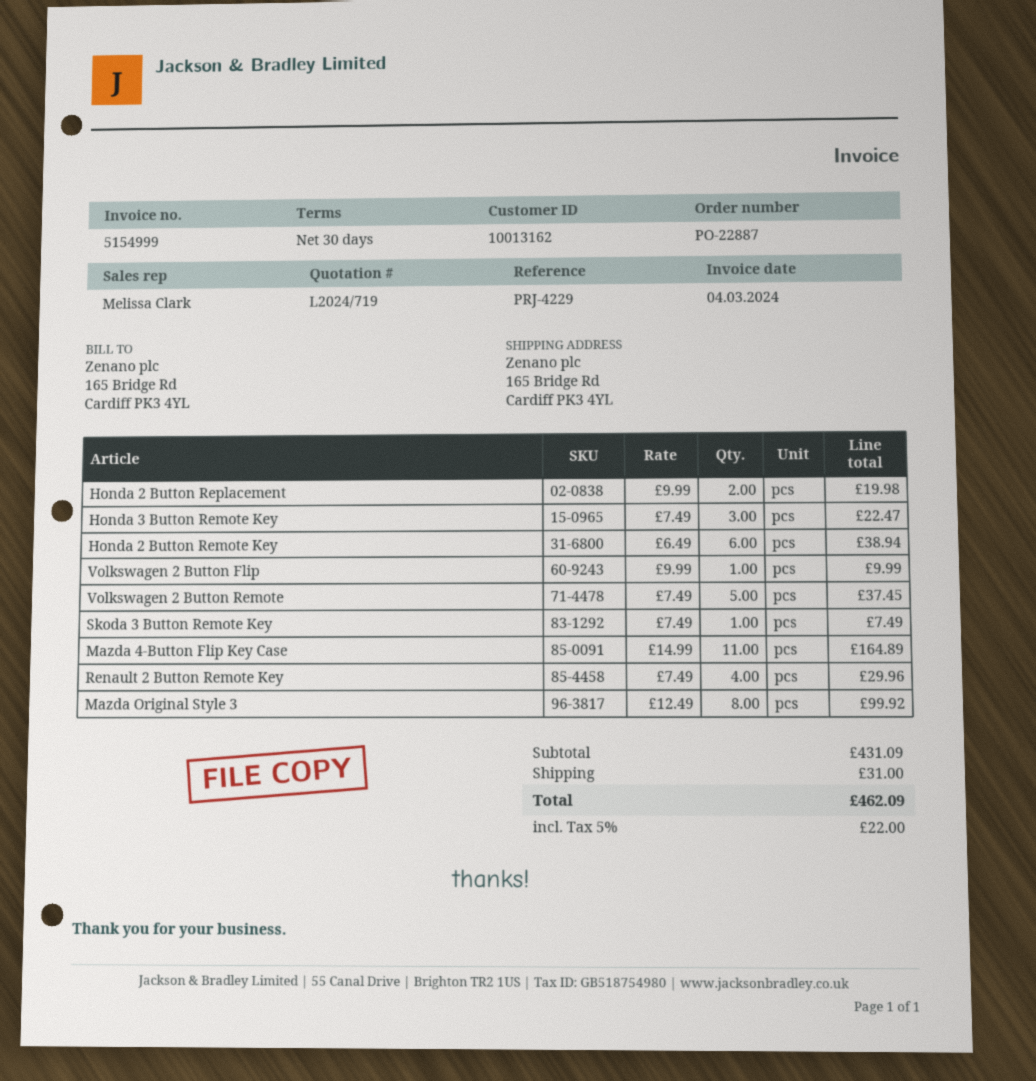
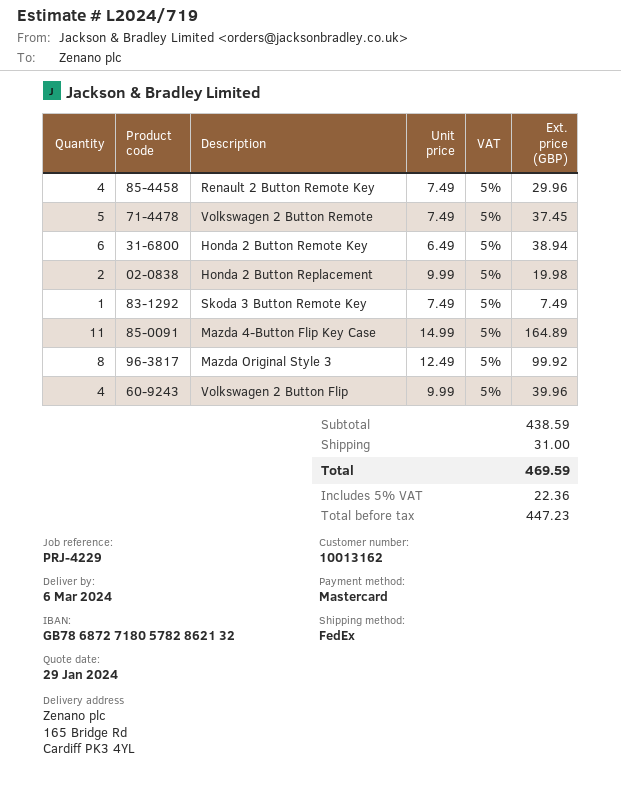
Honda 3 Button Remote Key: 3 x 7.49 = 22.47 -> none
Volkswagen 2 Button Flip: 1 x 9.99 = 9.99 -> 4 x 9.99 = 39.96
subtotal: 431.09 -> 438.59
tax: 5% = 22.00 -> 5% = 22.36
total: 462.09 -> 469.59

